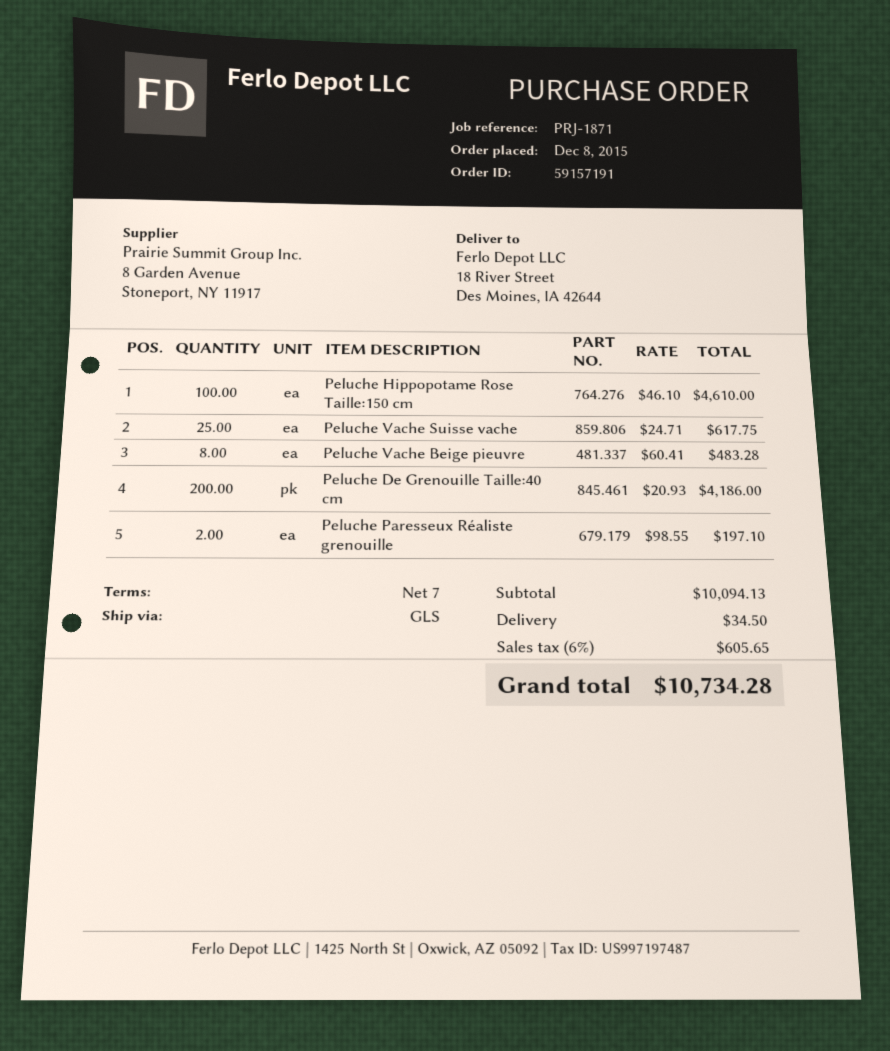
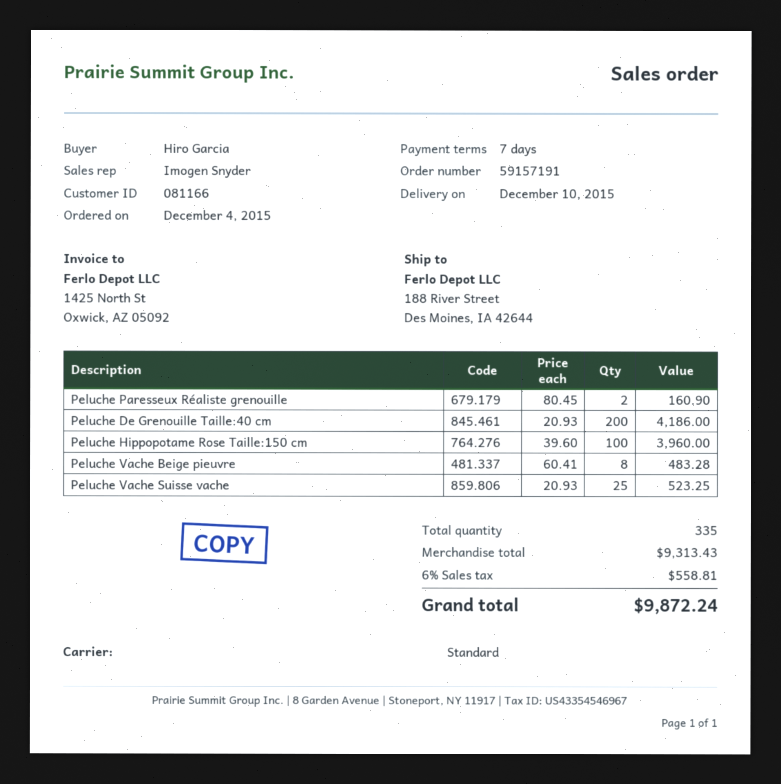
order date: 2015-12-08 -> 2015-12-04
shipping method: GLS -> standard
ship to: 18 River Street, Des Moines, IA 42644 -> 188 River Street, Des Moines, IA 42644
Peluche Hippopotame Rose Taille:150 cm: 100 x 46.10 = 4610.00 -> 100 x 39.60 = 3960.00
Peluche Vache Suisse vache: 25 x 24.71 = 617.75 -> 25 x 20.93 = 523.25
Peluche Paresseux Réaliste grenouille: 2 x 98.55 = 197.10 -> 2 x 80.45 = 160.90
subtotal: 10094.13 -> 9313.43
shipping: 34.50 -> none
tax: 6% = 605.65 -> 6% = 558.81
total: 10734.28 -> 9872.24

